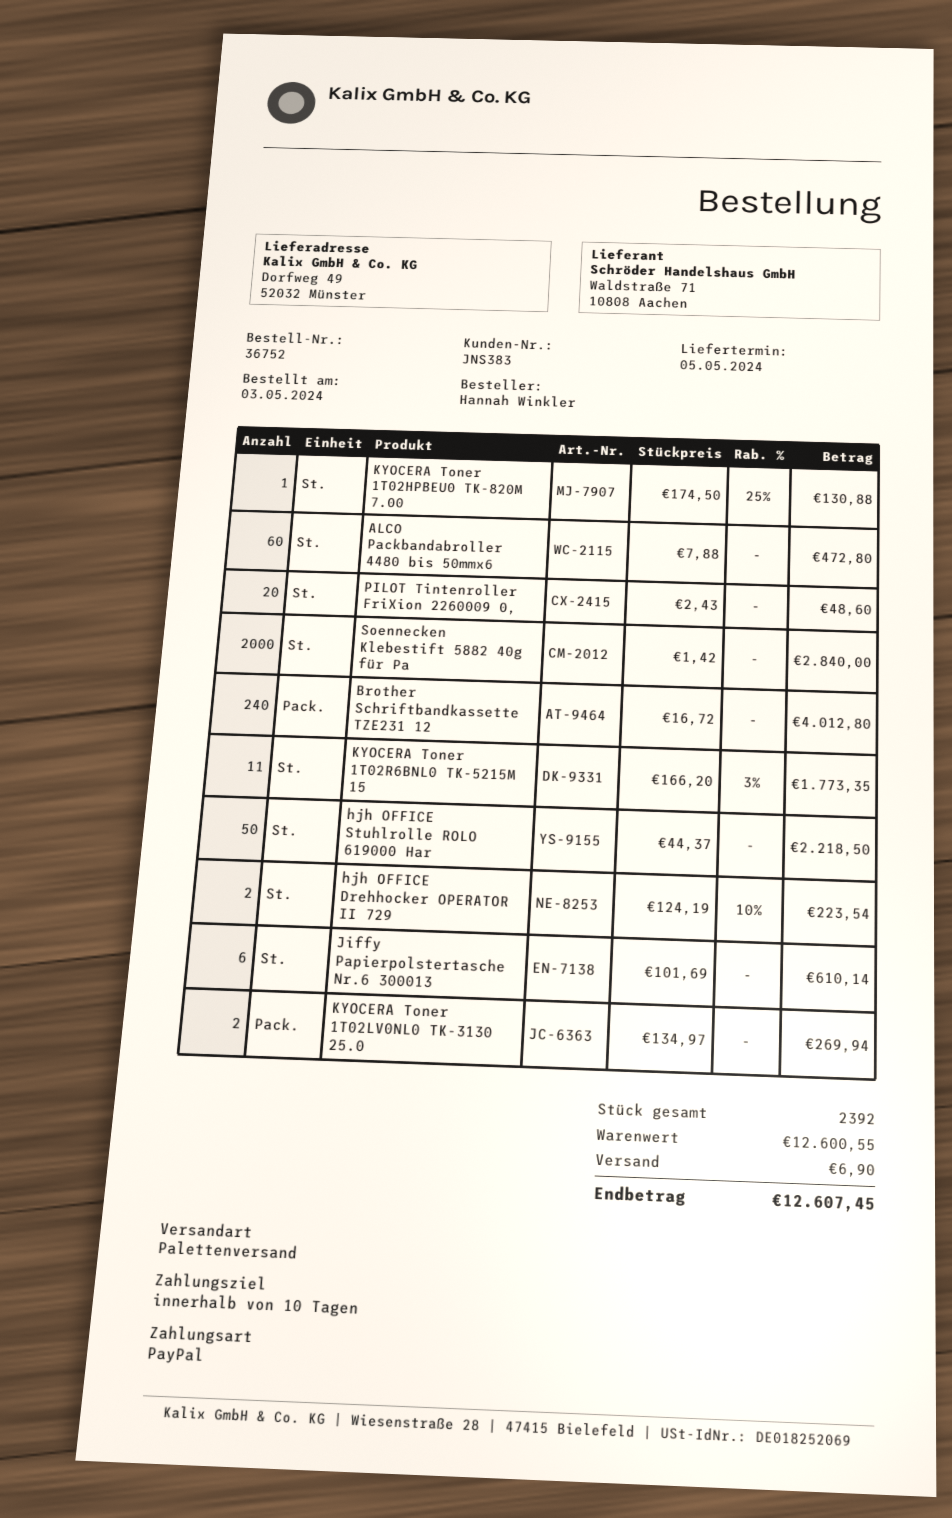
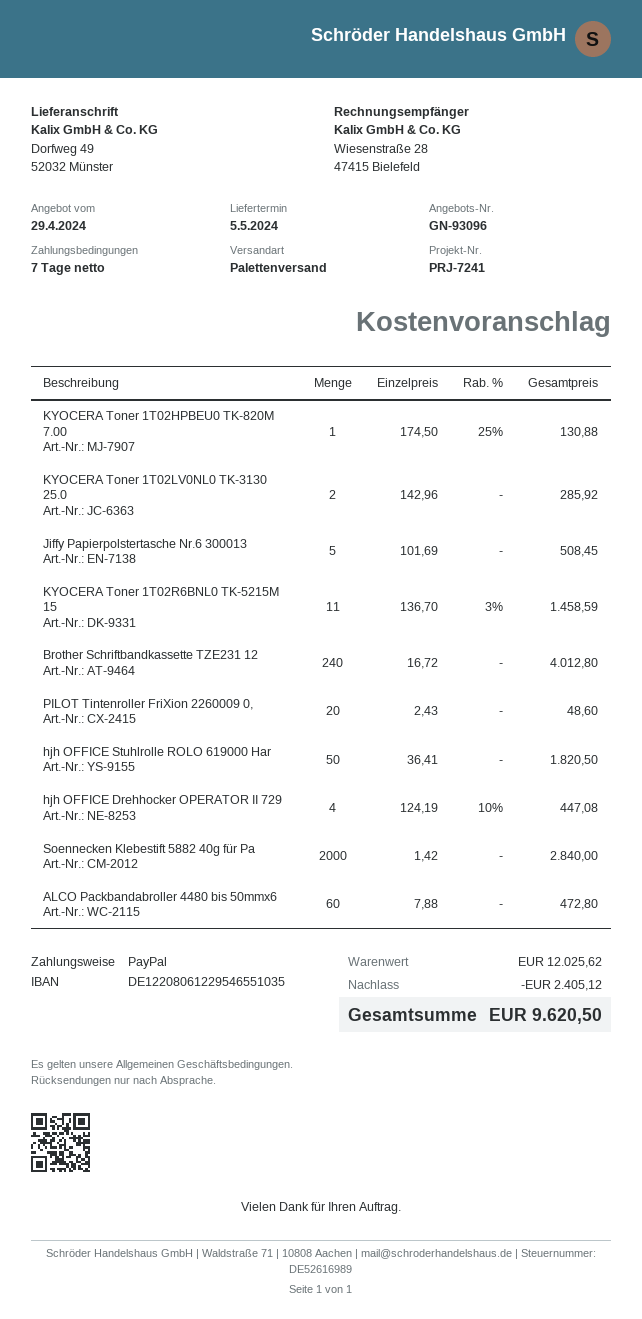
payment terms: 10 days -> 7 days
KYOCERA Toner 1T02R6BNL0 TK-5215M 15: 11 x 166.20 - 3% = 1773.35 -> 11 x 136.70 - 3% = 1458.59
hjh OFFICE Stuhlrolle ROLO 619000 Har: 50 x 44.37 = 2218.50 -> 50 x 36.41 = 1820.50
hjh OFFICE Drehhocker OPERATOR II 729: 2 x 124.19 - 10% = 223.54 -> 4 x 124.19 - 10% = 447.08
Jiffy Papierpolstertasche Nr.6 300013: 6 x 101.69 = 610.14 -> 5 x 101.69 = 508.45
KYOCERA Toner 1T02LV0NL0 TK-3130 25.0: 2 x 134.97 = 269.94 -> 2 x 142.96 = 285.92
subtotal: 12600.55 -> 12025.62
discount: none -> 2405.12
shipping: 6.90 -> none
total: 12607.45 -> 9620.50

